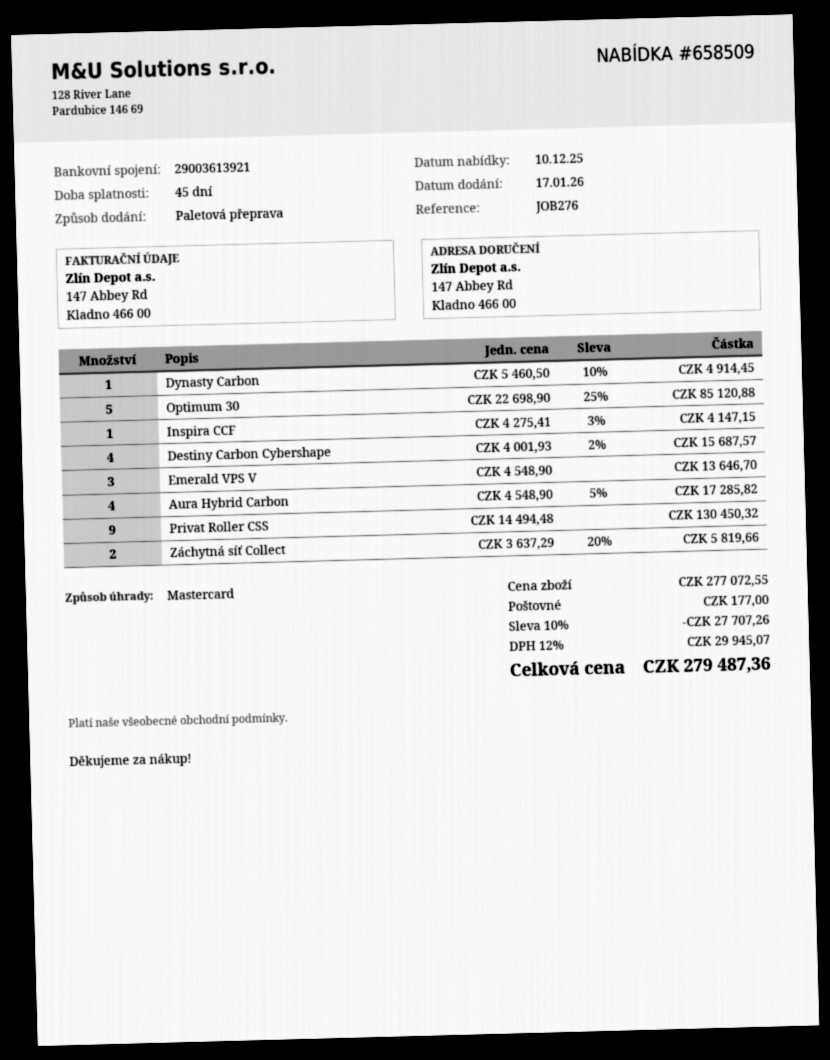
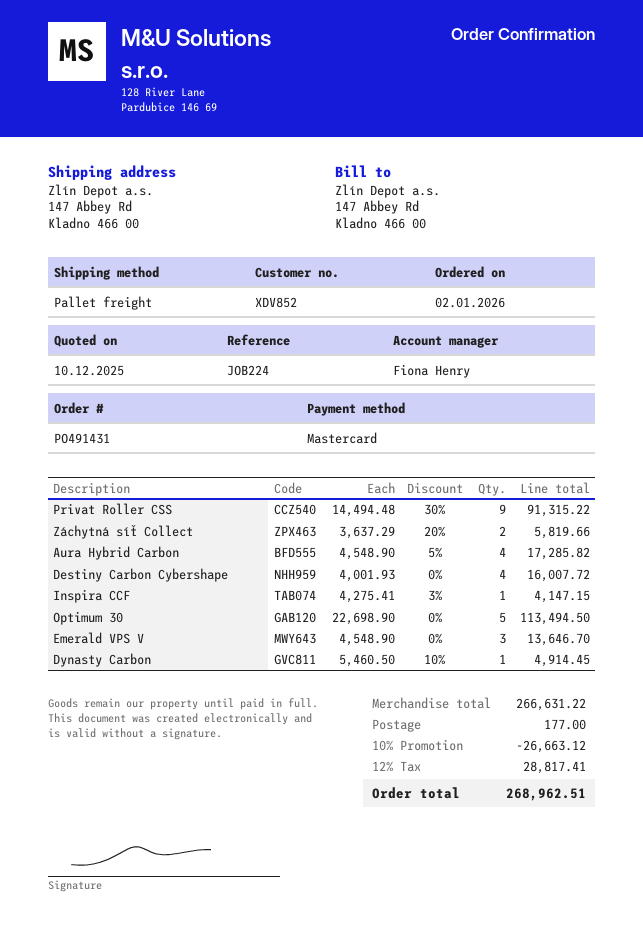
reference: JOB276 -> JOB224
Optimum 30: 5 x 22698.90 - 25% = 85120.88 -> 5 x 22698.90 = 113494.50
Destiny Carbon Cybershape: 4 x 4001.93 - 2% = 15687.57 -> 4 x 4001.93 = 16007.72
Privat Roller CSS: 9 x 14494.48 = 130450.32 -> 9 x 14494.48 - 30% = 91315.22
subtotal: 277072.55 -> 266631.22
discount: 10% = 27707.26 -> 10% = 26663.12
tax: 12% = 29945.07 -> 12% = 28817.41
total: 279487.36 -> 268962.51

